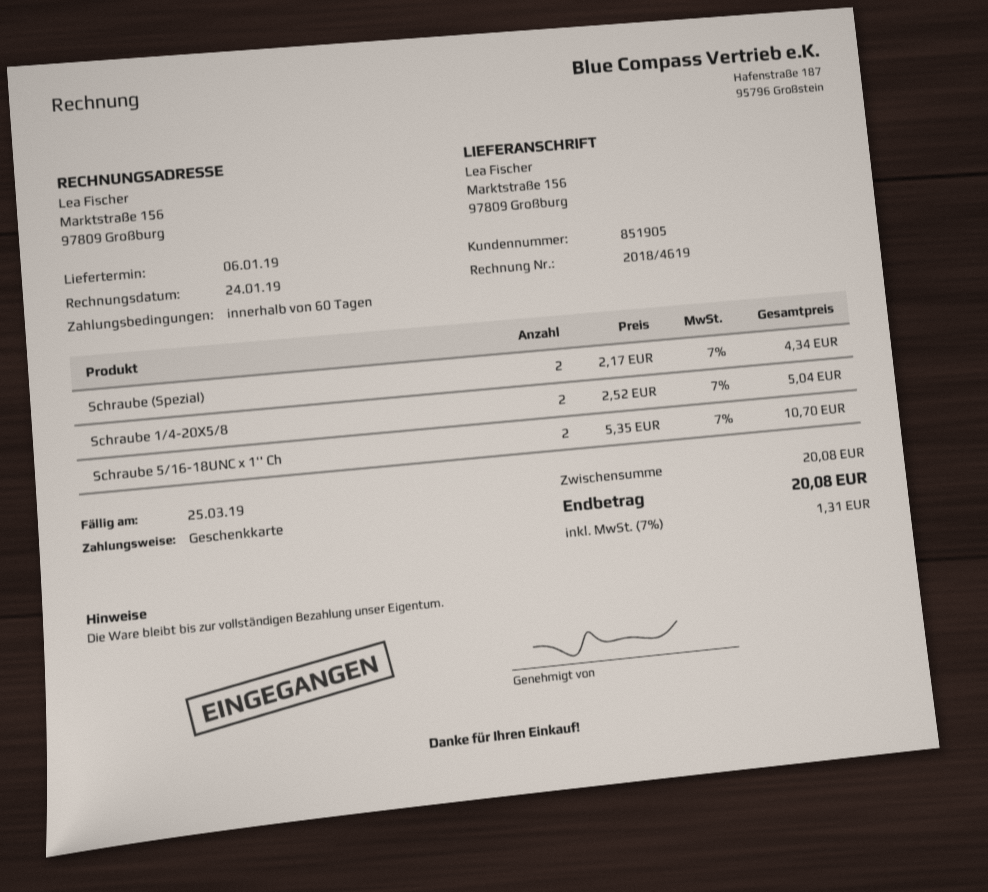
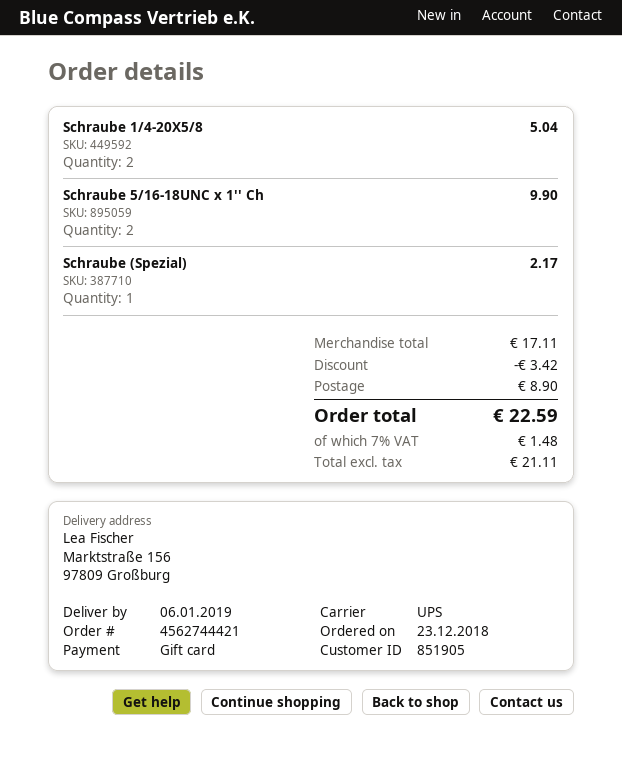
Schraube (Spezial): 2 for 4.34 -> 1 for 2.17
Schraube 5/16-18UNC x 1'' Ch: 2 for 10.70 -> 2 for 9.90
subtotal: 20.08 -> 17.11
discount: none -> 3.42
shipping: none -> 8.90
tax: 7% = 1.31 -> 7% = 1.48
total: 20.08 -> 22.59

